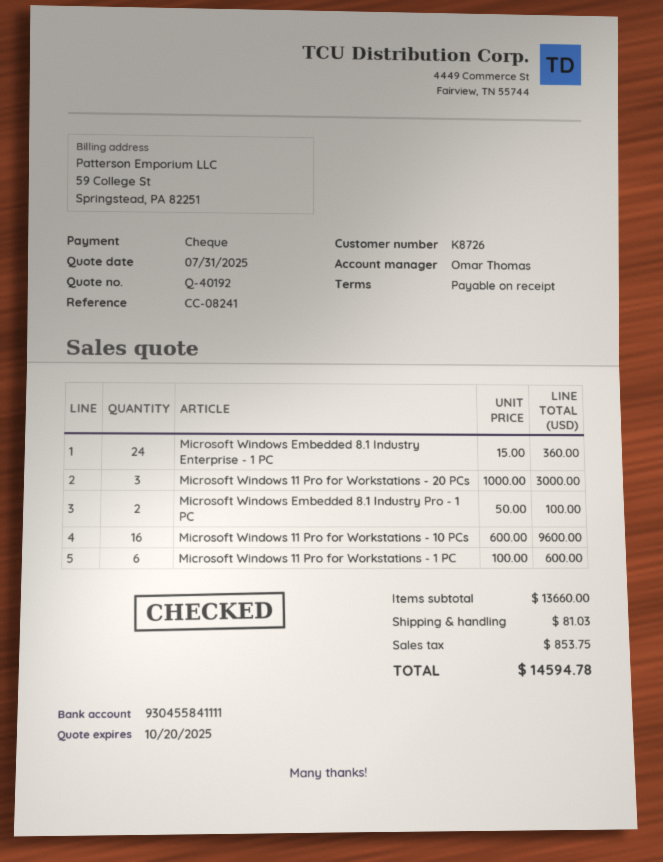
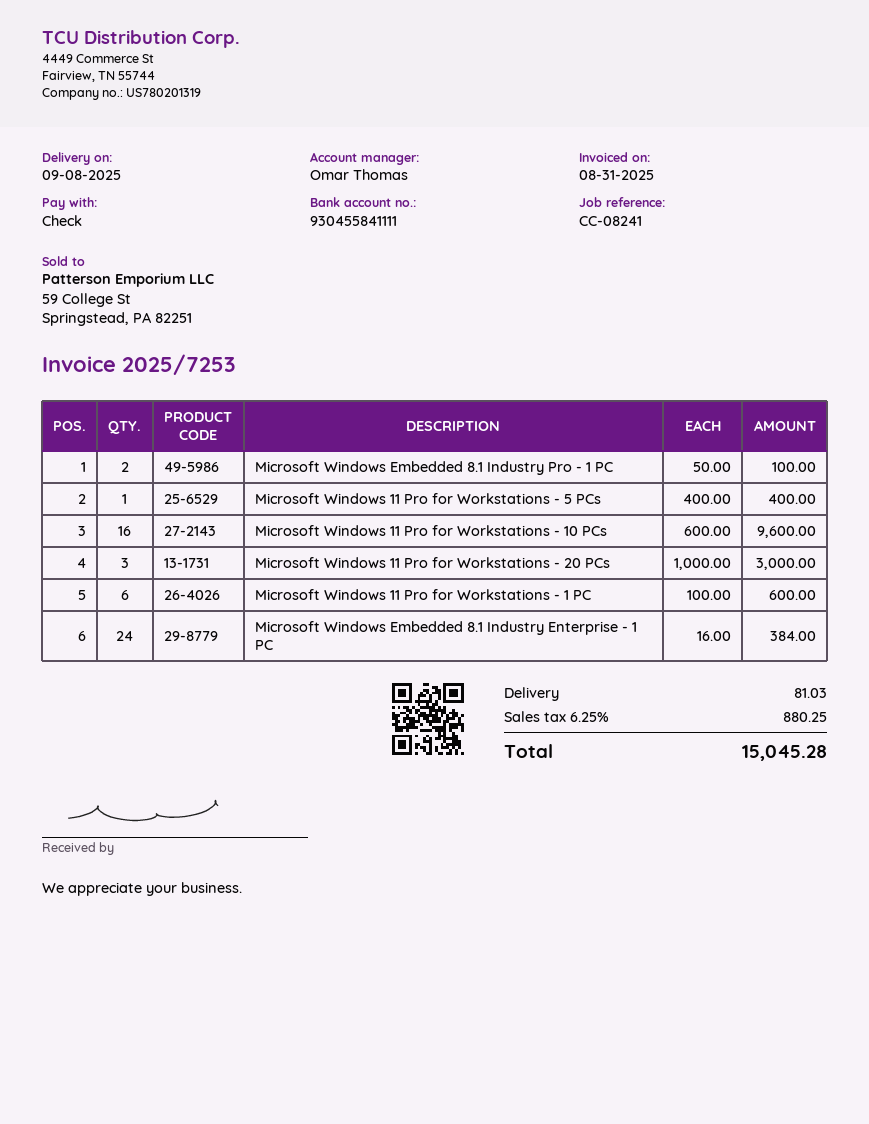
Microsoft Windows Embedded 8.1 Industry Enterprise - 1 PC: 24 x 15.00 = 360.00 -> 24 x 16.00 = 384.00
Microsoft Windows 11 Pro for Workstations - 5 PCs: none -> 1 x 400.00 = 400.00
tax: 853.75 -> 880.25
total: 14594.78 -> 15045.28

